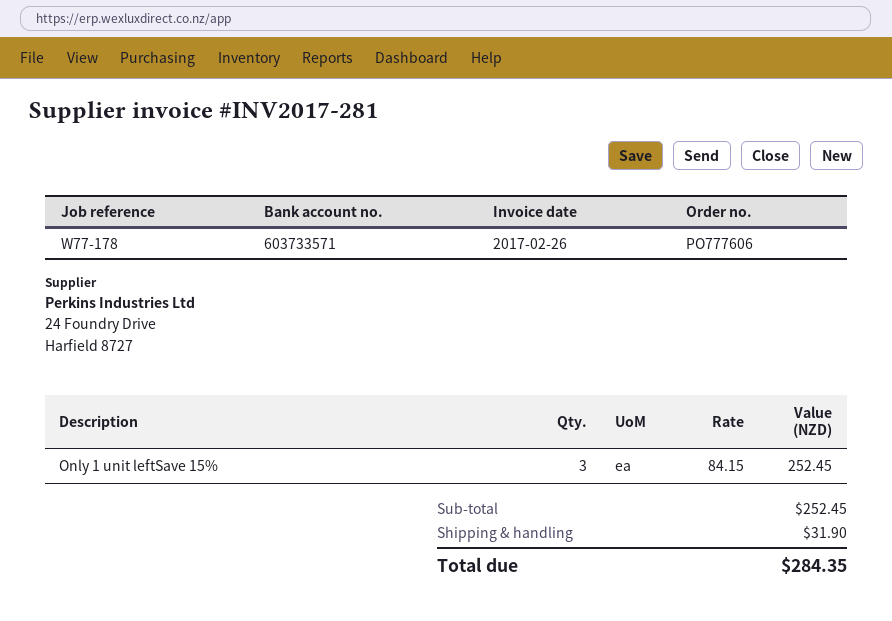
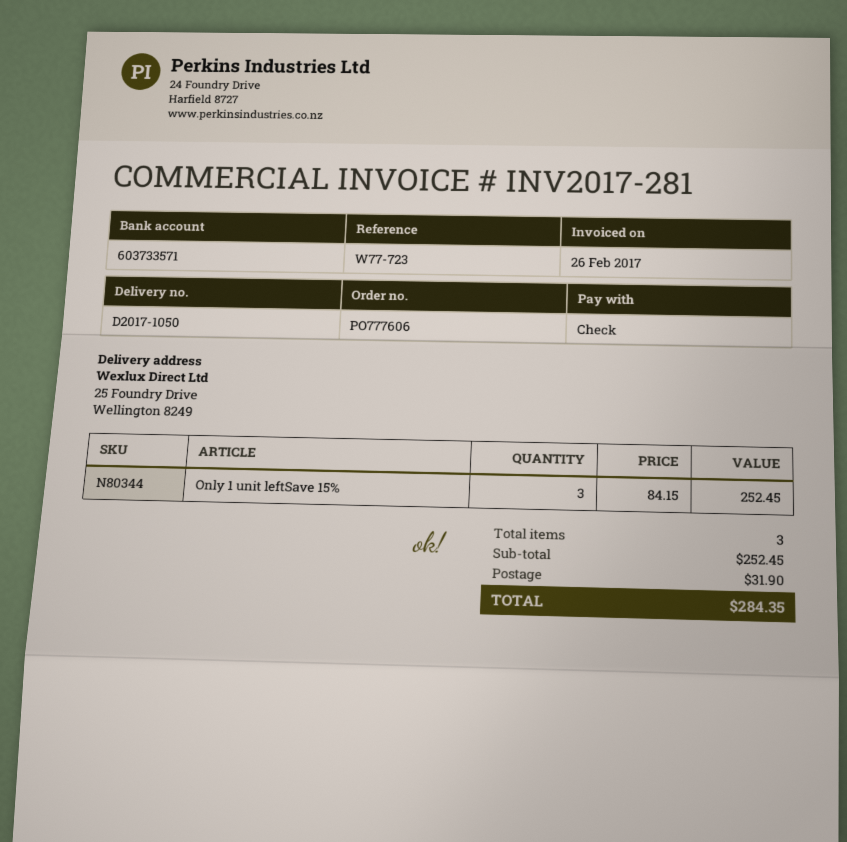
reference: W77-178 -> W77-723

